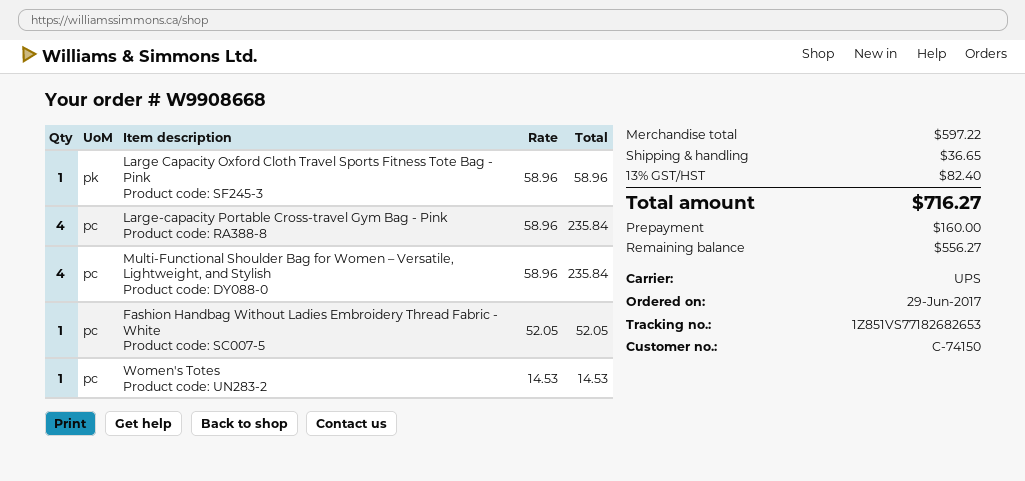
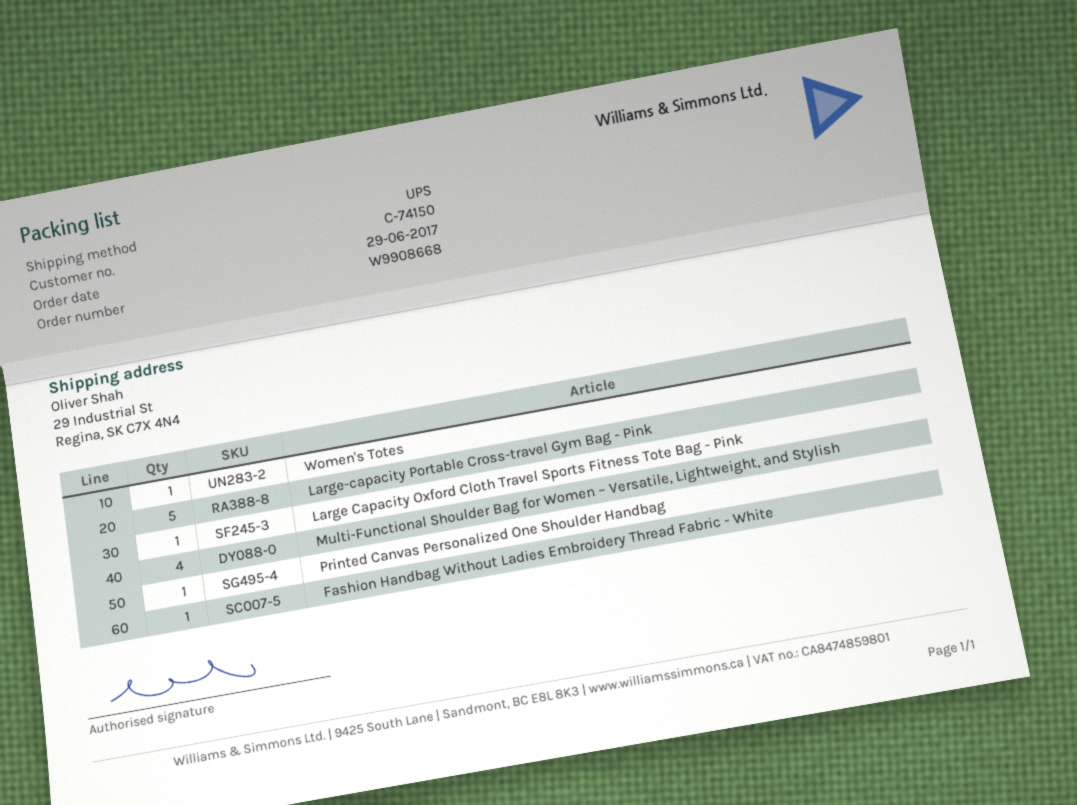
Large-capacity Portable Cross-travel Gym Bag - Pink: 4 -> 5
Printed Canvas Personalized One Shoulder Handbag: none -> 1

